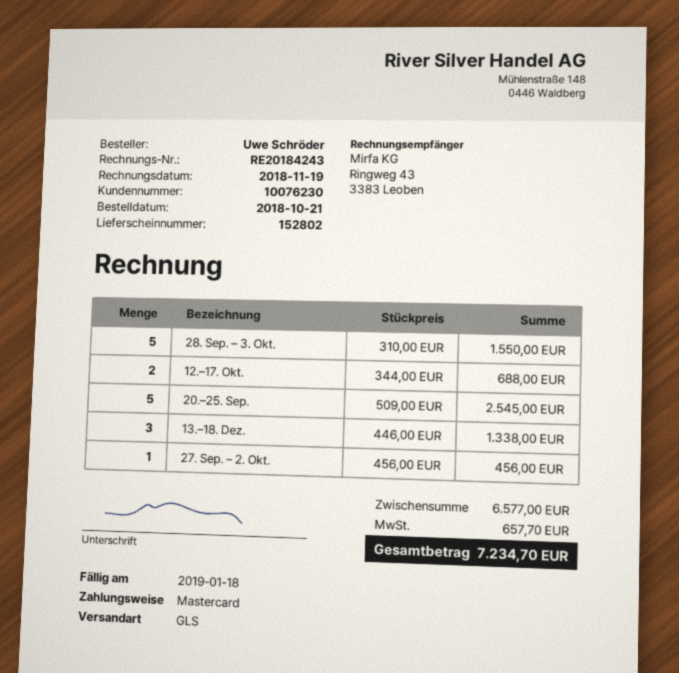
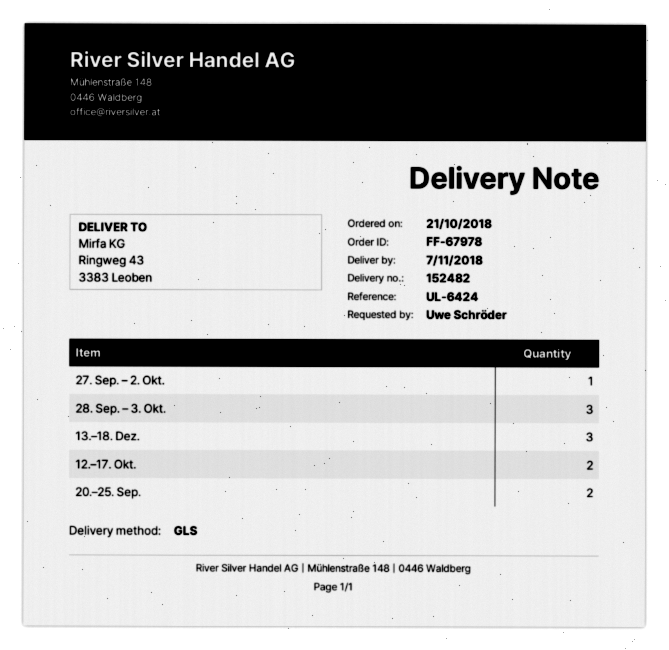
delivery note number: 152802 -> 152482
28. Sep. – 3. Okt.: 5 -> 3
20.–25. Sep.: 5 -> 2

